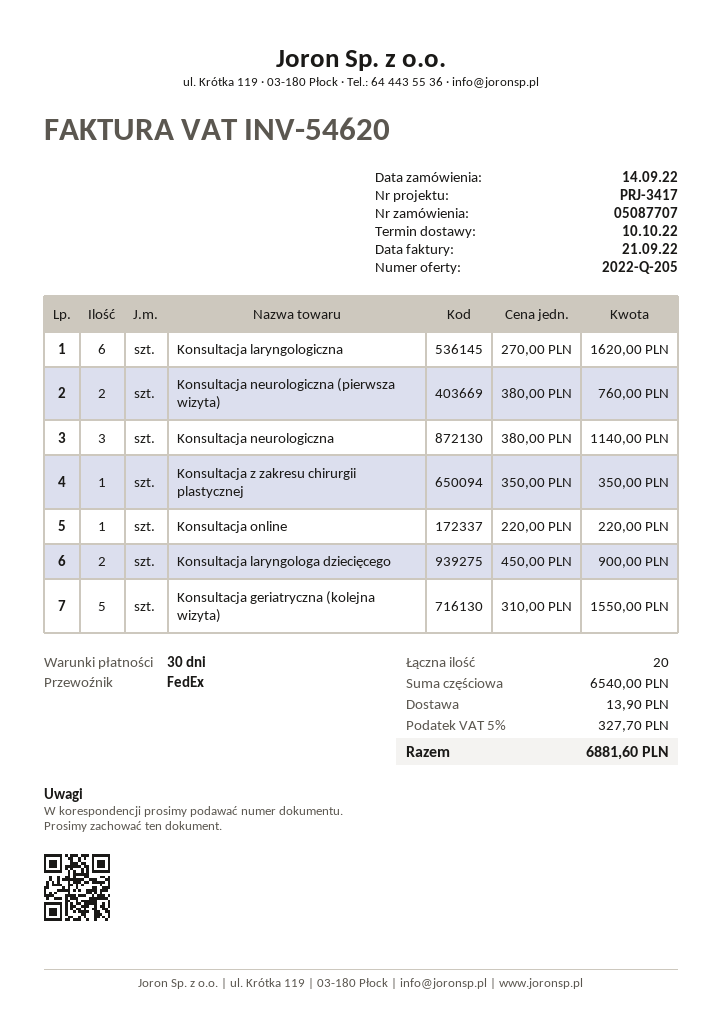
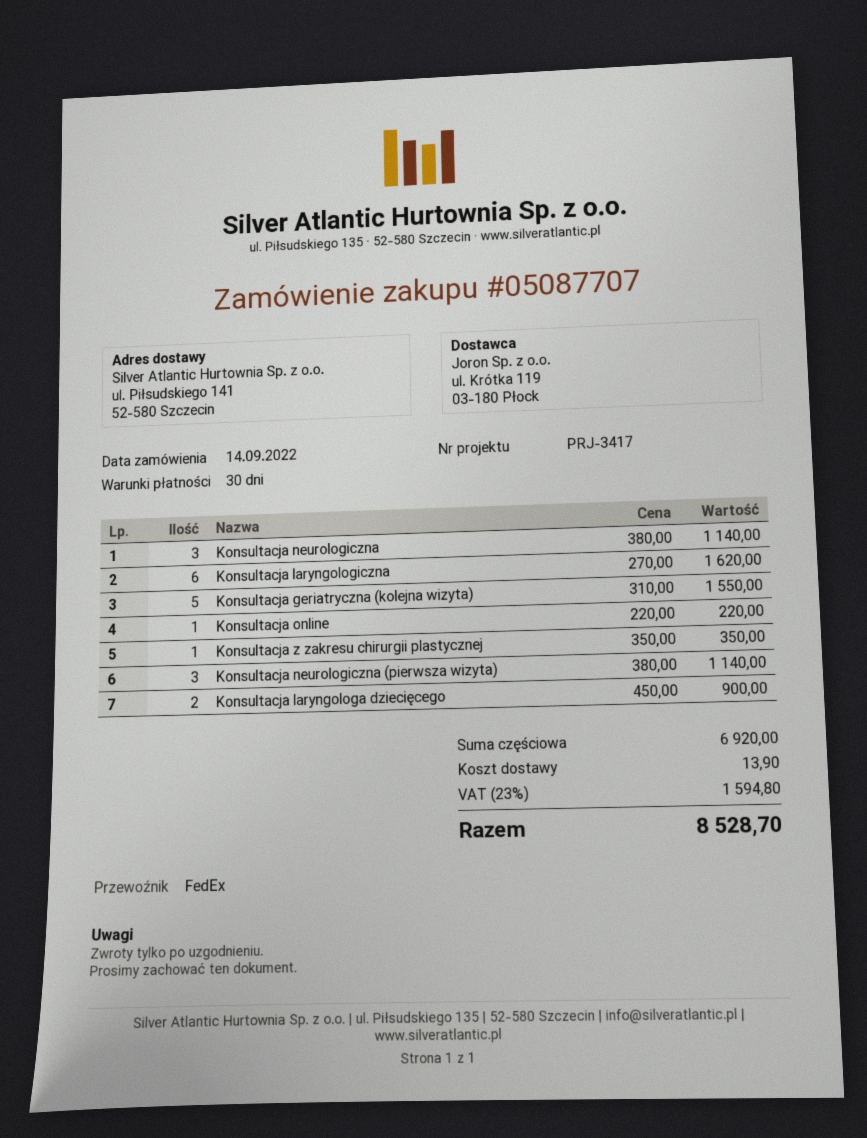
Konsultacja neurologiczna (pierwsza wizyta): 2 x 380.00 = 760.00 -> 3 x 380.00 = 1140.00
subtotal: 6540.00 -> 6920.00
tax: 5% = 327.70 -> 23% = 1594.80
total: 6881.60 -> 8528.70

